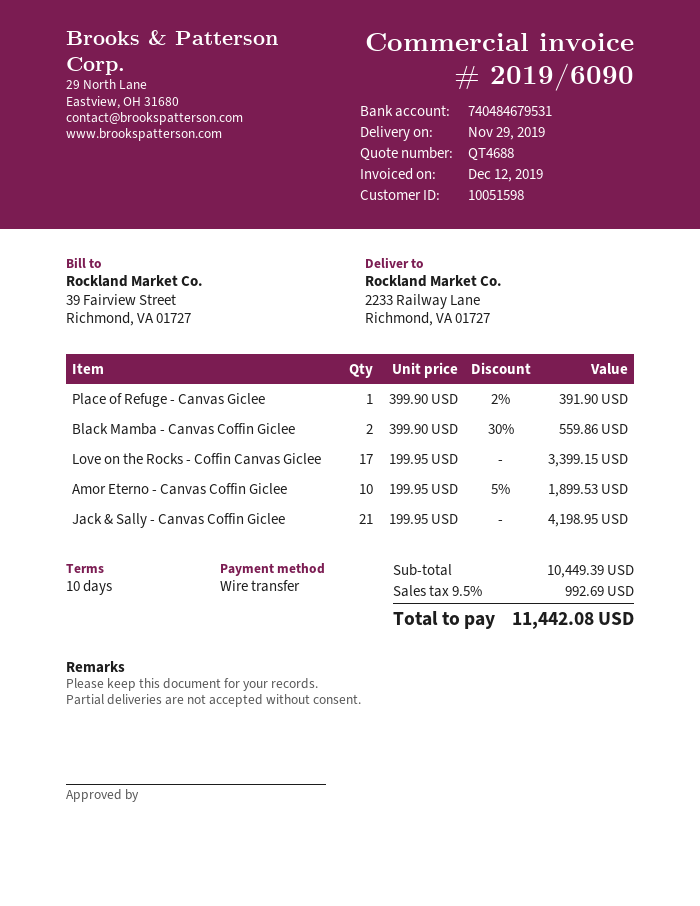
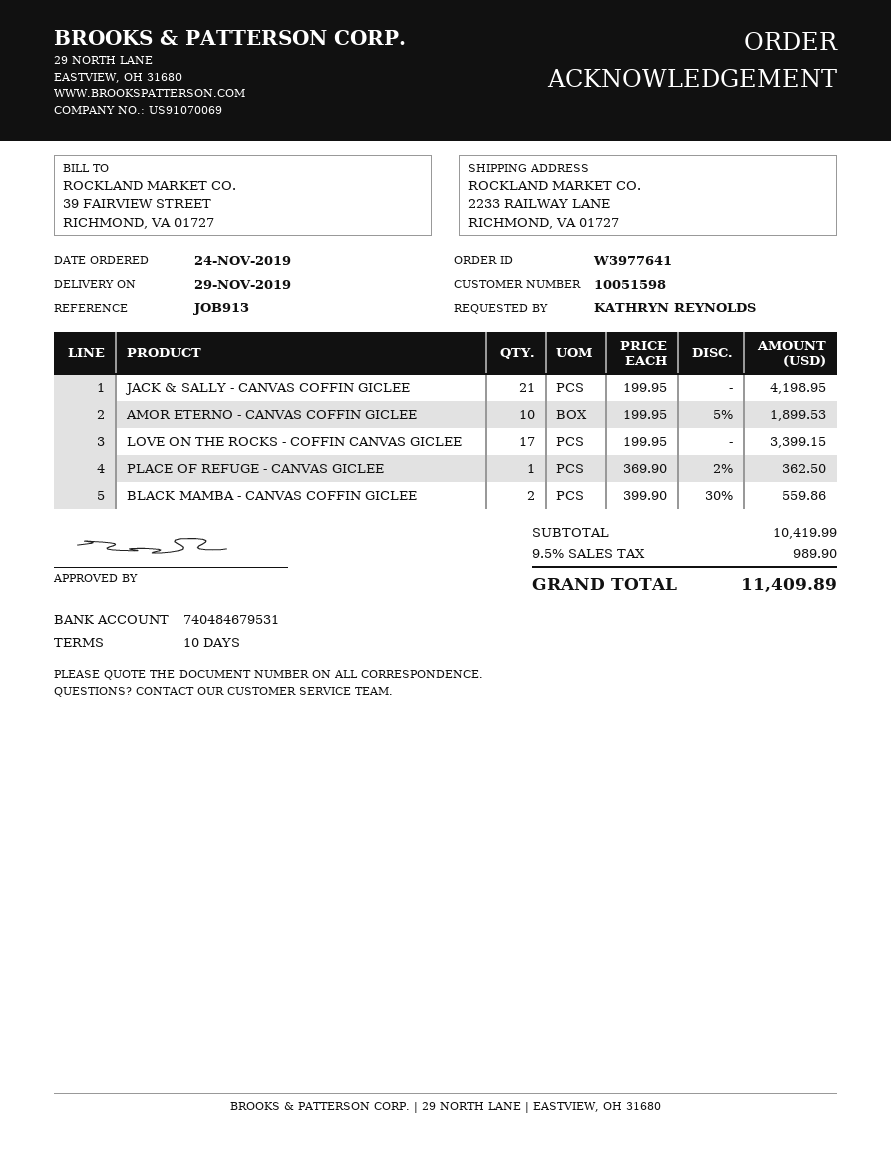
Place of Refuge - Canvas Giclee: 1 x 399.90 - 2% = 391.90 -> 1 x 369.90 - 2% = 362.50
subtotal: 10449.39 -> 10419.99
tax: 9.5% = 992.69 -> 9.5% = 989.90
total: 11442.08 -> 11409.89

